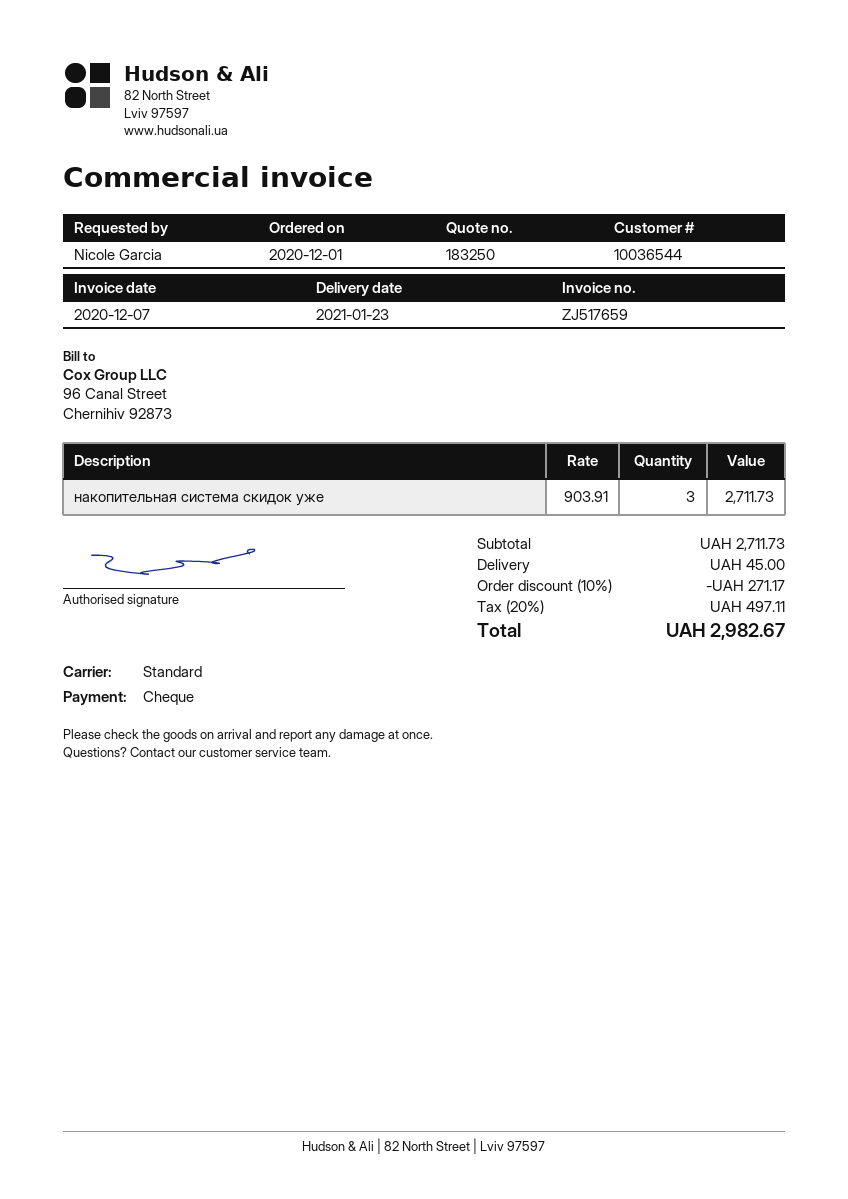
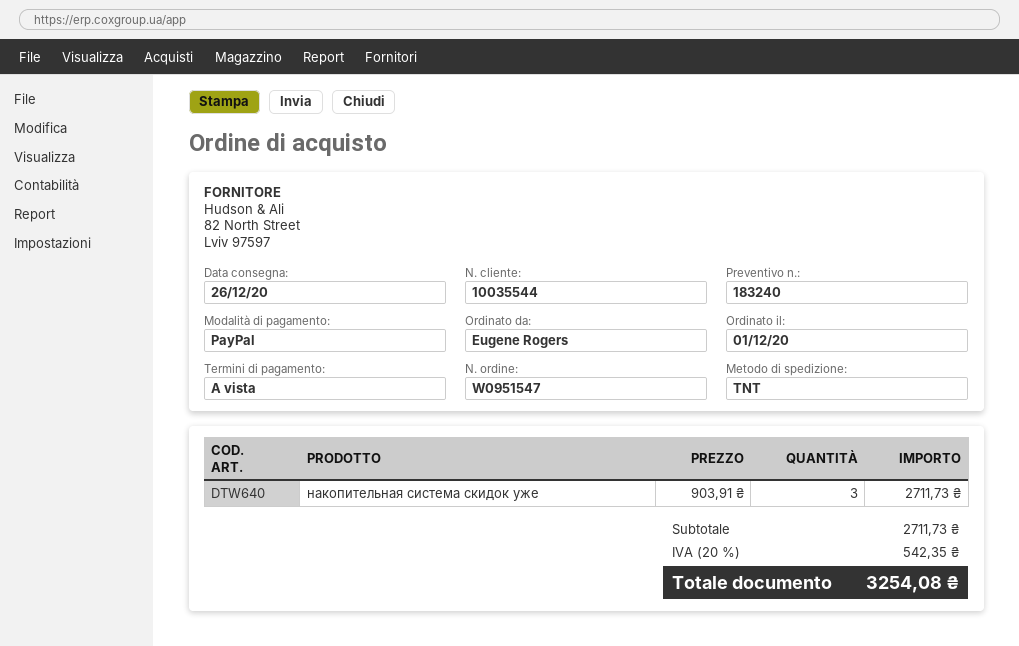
quote number: 183250 -> 183240
delivery date: 2021-01-23 -> 2020-12-26
customer number: 10036544 -> 10035544
ordered by: Nicole Garcia -> Eugene Rogers
payment method: cheque -> PayPal
shipping method: standard -> TNT
discount: 10% = 271.17 -> none
shipping: 45.00 -> none
tax: 20% = 497.11 -> 20% = 542.35
total: 2982.67 -> 3254.08

